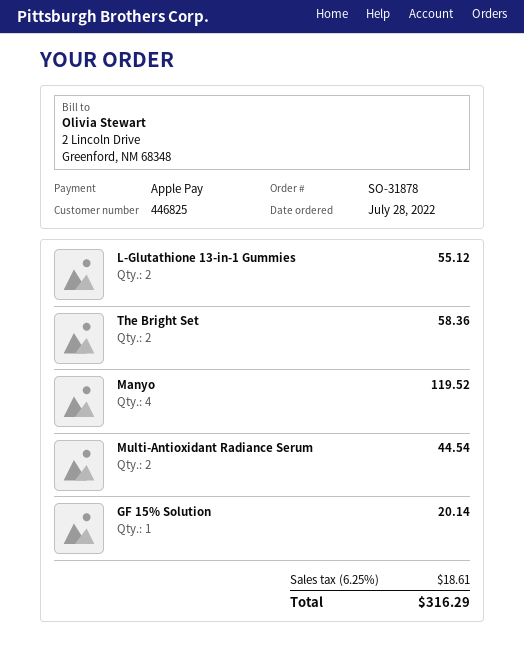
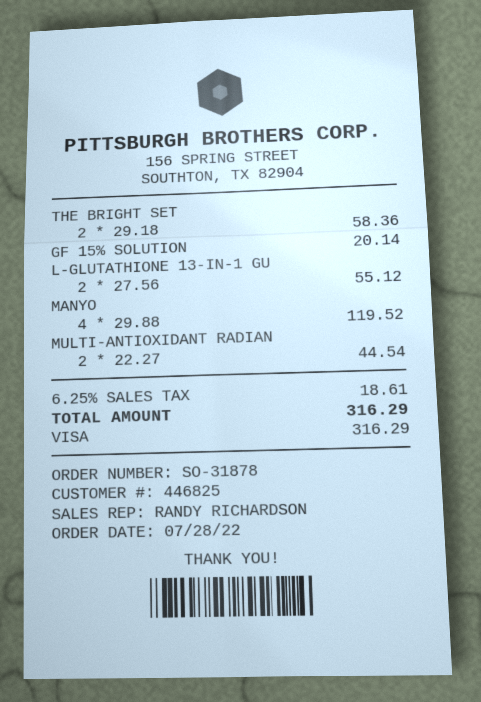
payment method: Apple Pay -> Visa

